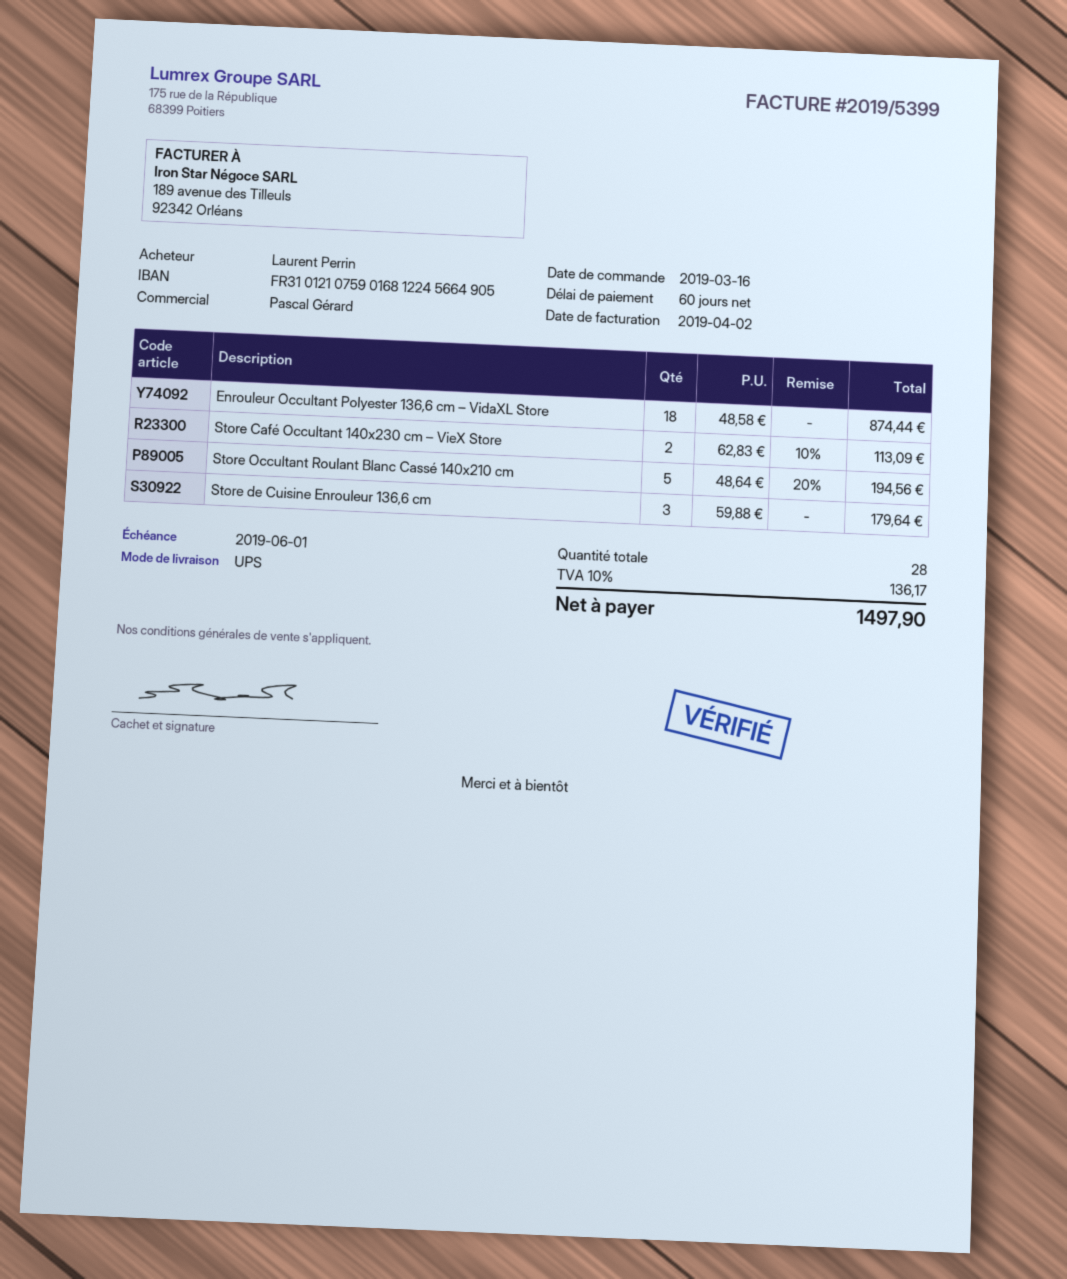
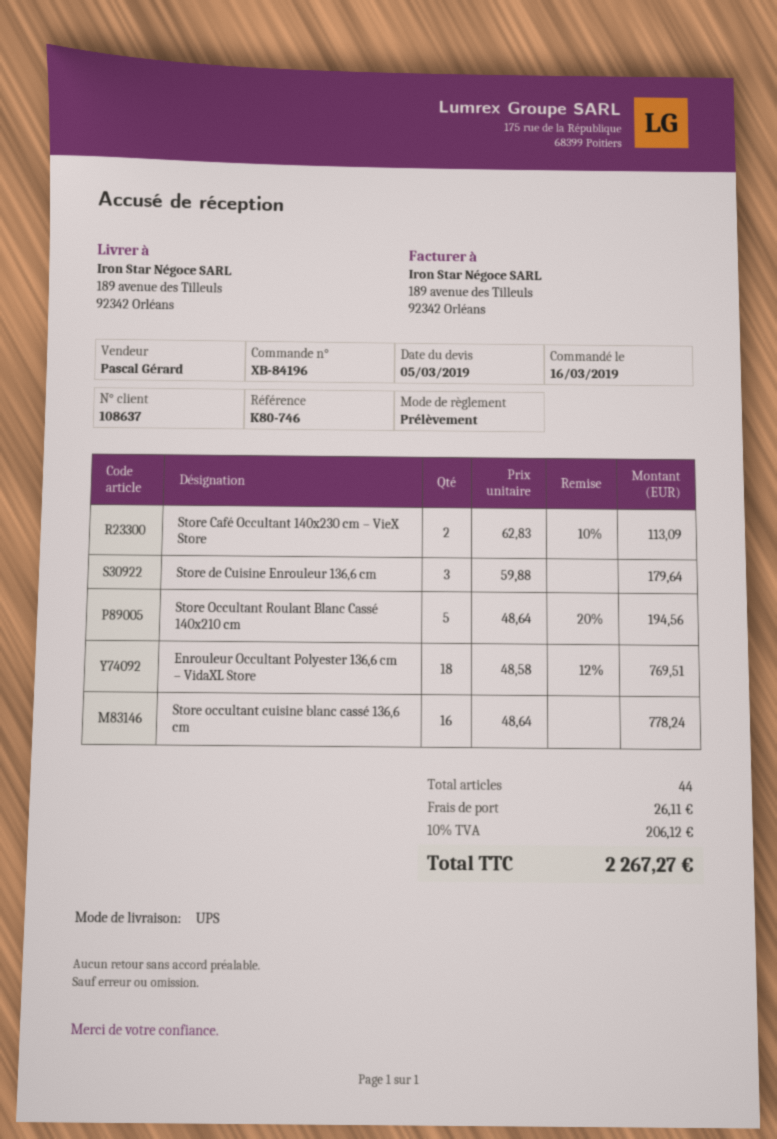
Enrouleur Occultant Polyester 136,6 cm – VidaXL Store: 18 x 48.58 = 874.44 -> 18 x 48.58 - 12% = 769.51
Store occultant cuisine blanc cassé 136,6 cm: none -> 16 x 48.64 = 778.24
total quantity: 28 -> 44
shipping: none -> 26.11
tax: 10% = 136.17 -> 10% = 206.12
total: 1497.90 -> 2267.27

